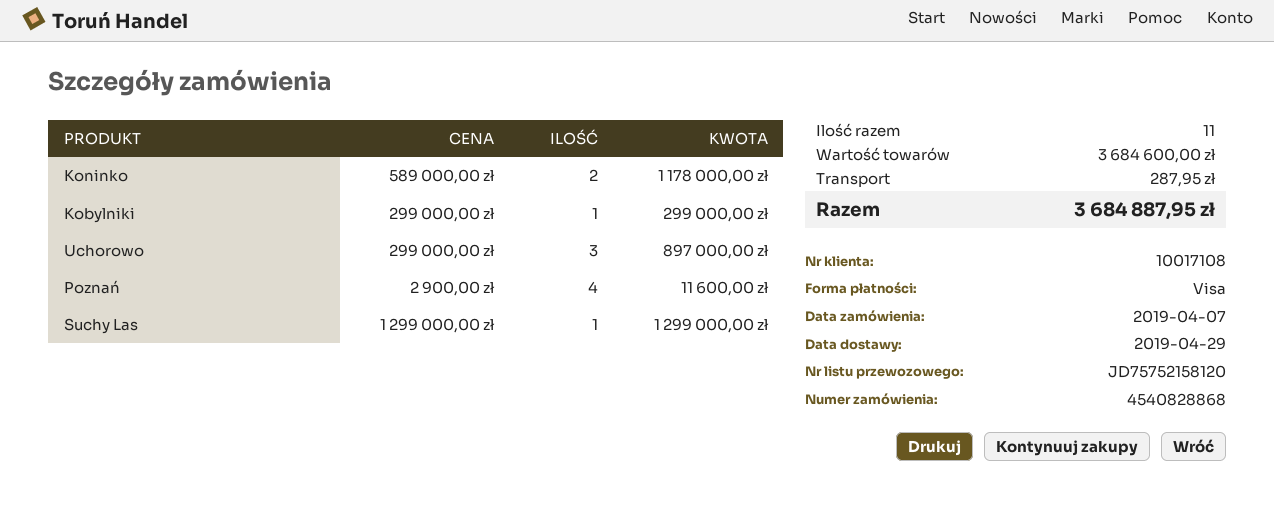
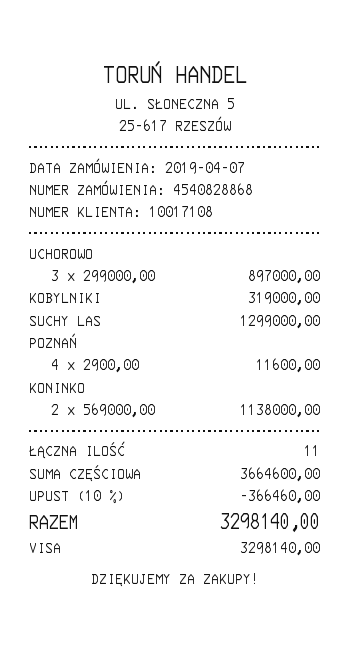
Koninko: 2 x 589000.00 = 1178000.00 -> 2 x 569000.00 = 1138000.00
Kobylniki: 1 x 299000.00 = 299000.00 -> 1 x 319000.00 = 319000.00
subtotal: 3684600.00 -> 3664600.00
discount: none -> 10% = 366460.00
shipping: 287.95 -> none
total: 3684887.95 -> 3298140.00

